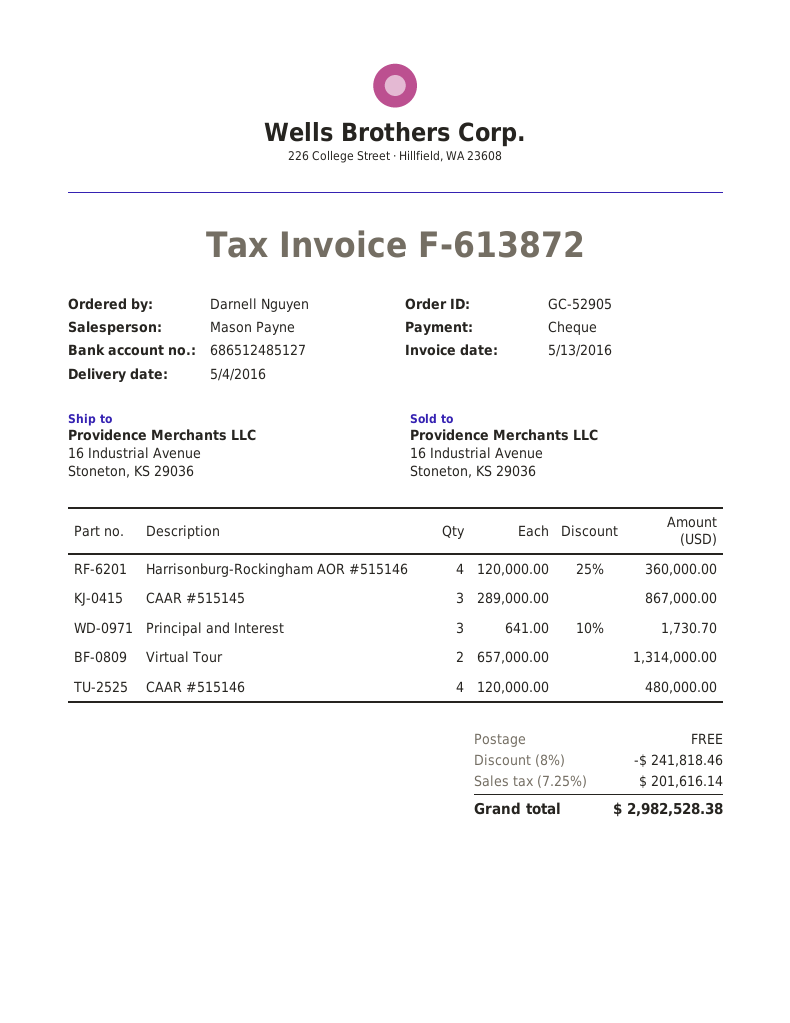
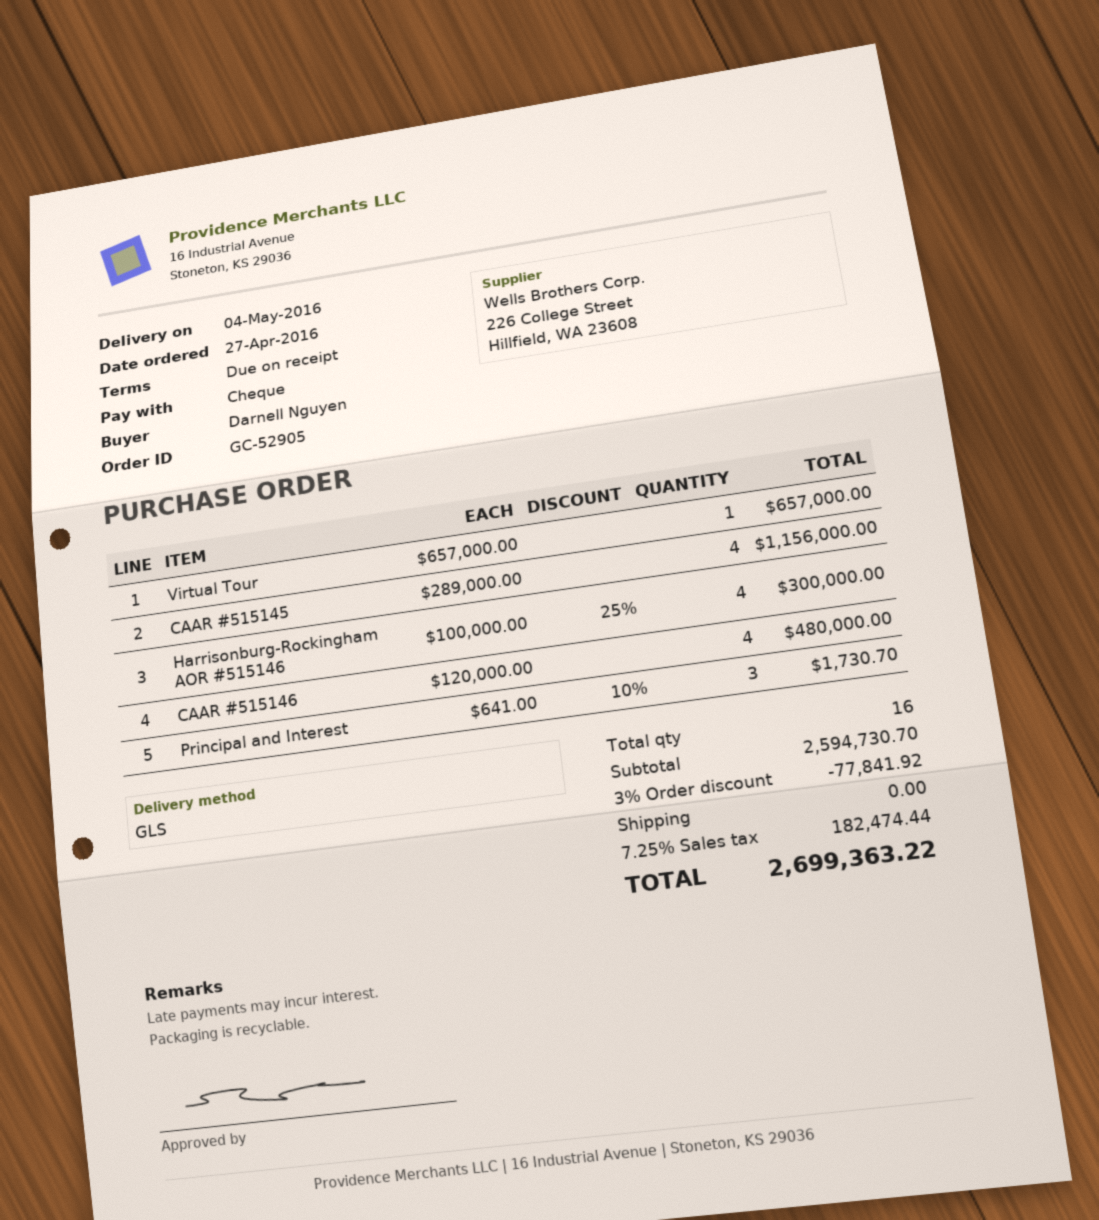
Harrisonburg-Rockingham AOR #515146: 4 x 120000.00 - 25% = 360000.00 -> 4 x 100000.00 - 25% = 300000.00
CAAR #515145: 3 x 289000.00 = 867000.00 -> 4 x 289000.00 = 1156000.00
Virtual Tour: 2 x 657000.00 = 1314000.00 -> 1 x 657000.00 = 657000.00
discount: 8% = 241818.46 -> 3% = 77841.92
tax: 7.25% = 201616.14 -> 7.25% = 182474.44
total: 2982528.38 -> 2699363.22

